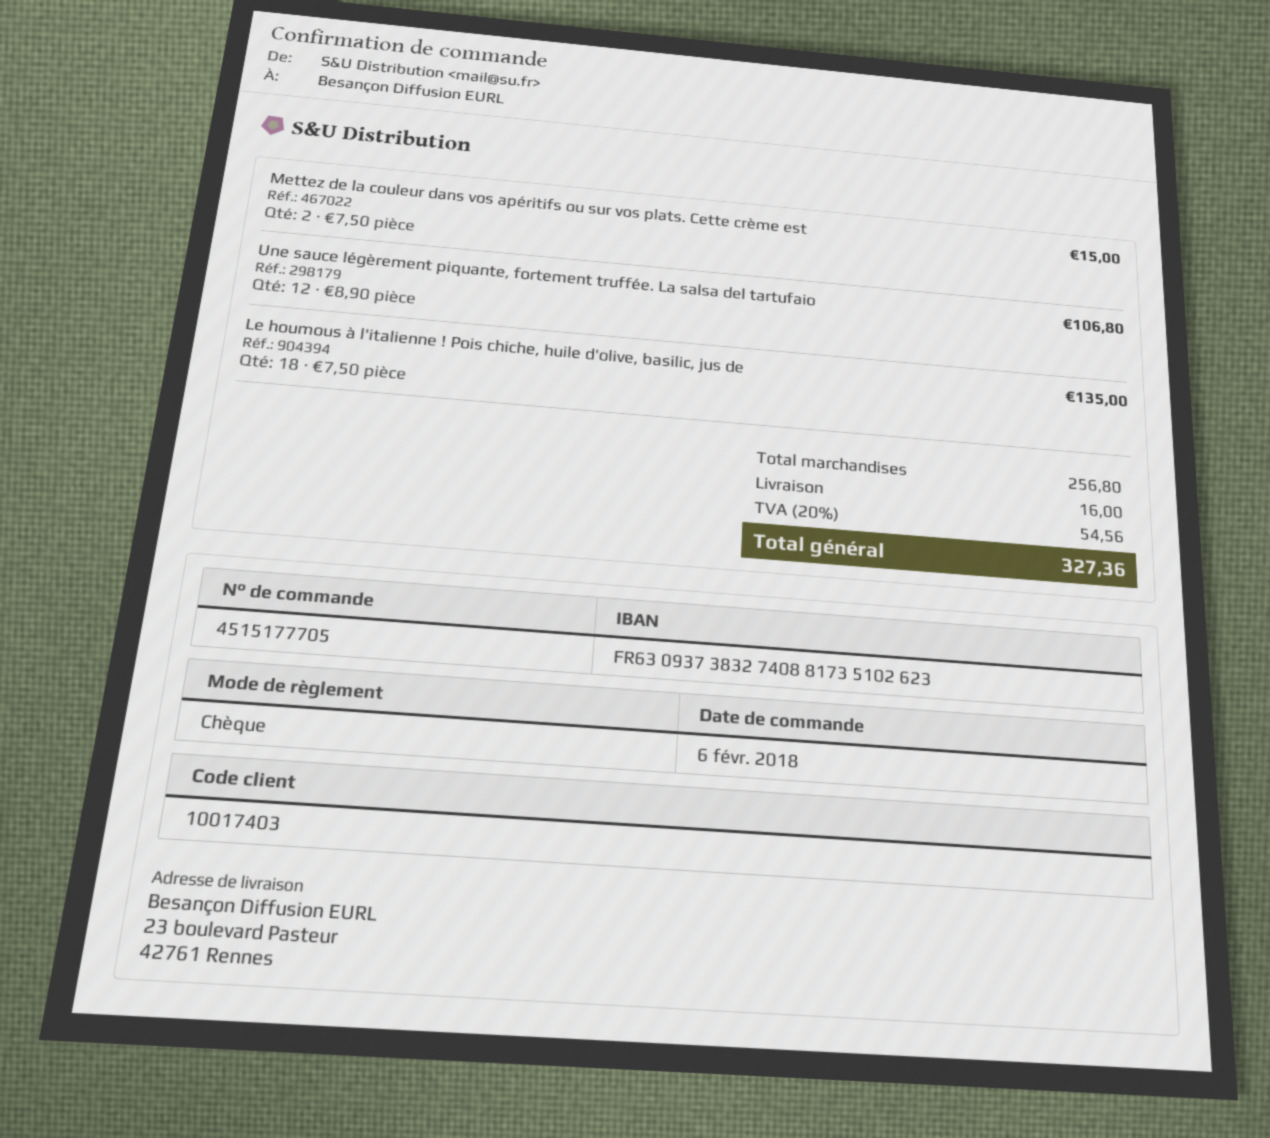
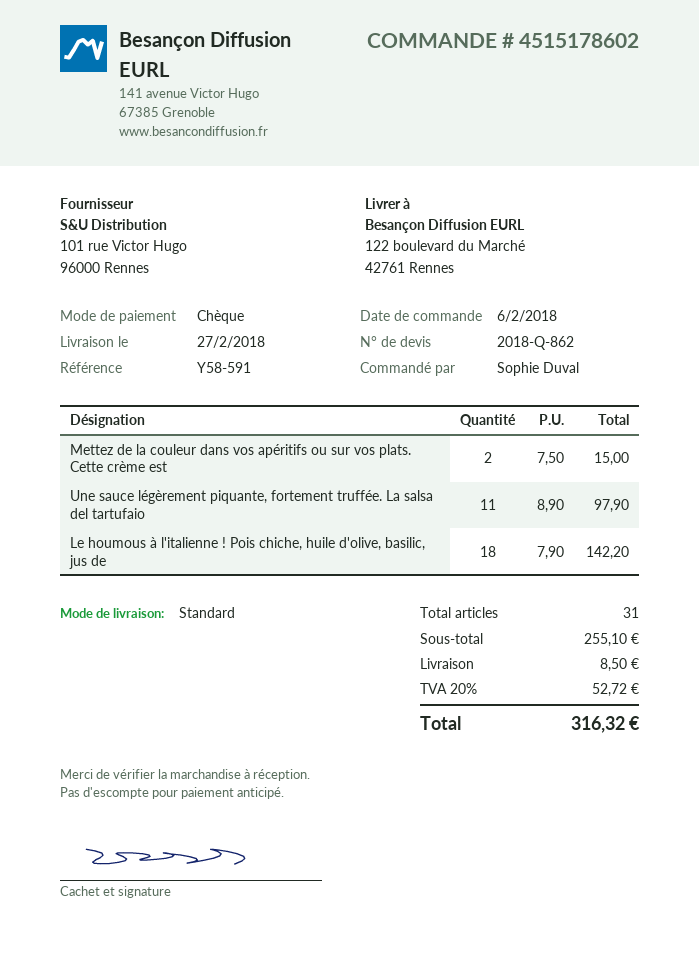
order number: 4515177705 -> 4515178602
ship to: 23 boulevard Pasteur, 42761 Rennes -> 122 boulevard du Marché, 42761 Rennes
Une sauce légèrement piquante, fortement truffée. La salsa del tartufaio: 12 x 8.90 = 106.80 -> 11 x 8.90 = 97.90
Le houmous à l'italienne ! Pois chiche, huile d'olive, basilic, jus de: 18 x 7.50 = 135.00 -> 18 x 7.90 = 142.20
subtotal: 256.80 -> 255.10
shipping: 16.00 -> 8.50
tax: 20% = 54.56 -> 20% = 52.72
total: 327.36 -> 316.32

